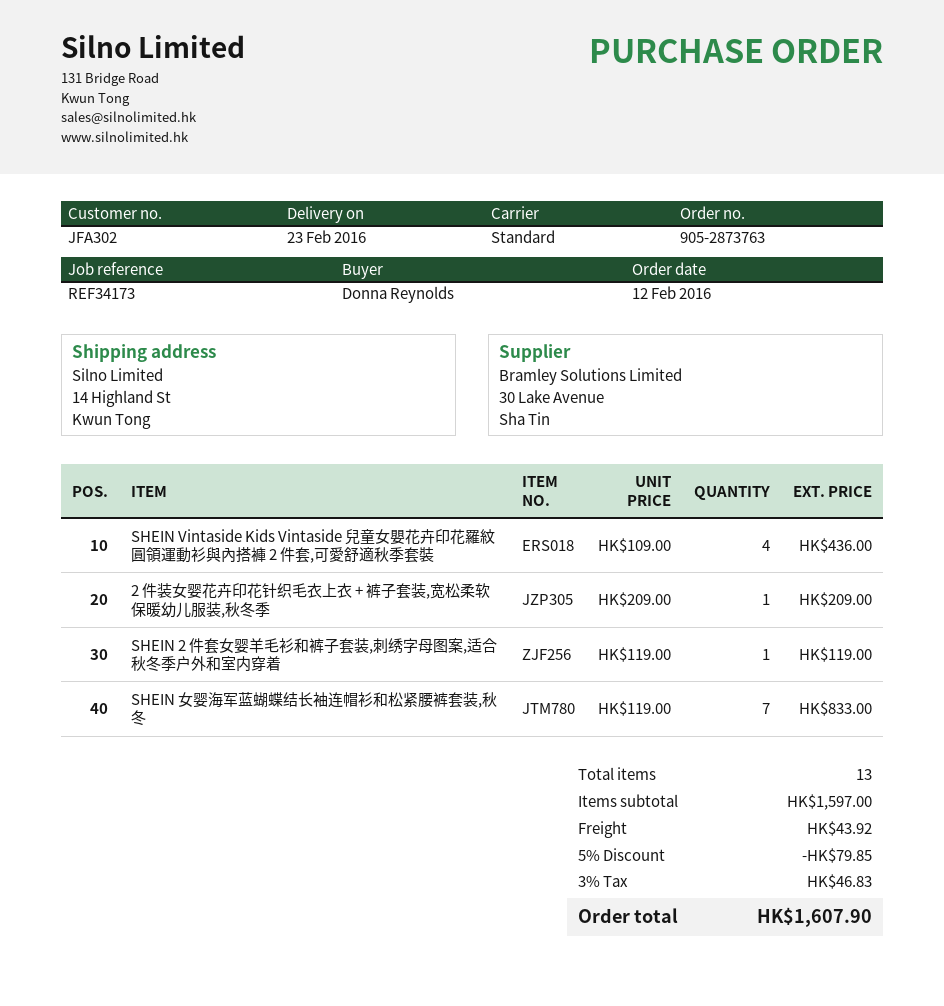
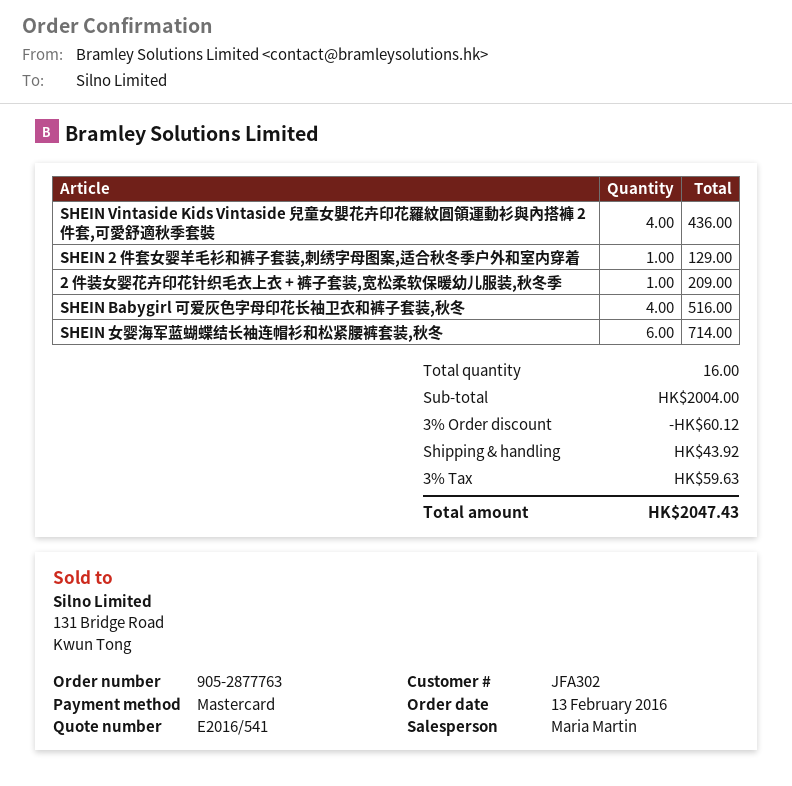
order number: 905-2873763 -> 905-2877763
order date: 2016-02-12 -> 2016-02-13
SHEIN 2 件套女婴羊毛衫和裤子套装,刺绣字母图案,适合秋冬季户外和室内穿着: 1 for 119.00 -> 1 for 129.00
SHEIN 女婴海军蓝蝴蝶结长袖连帽衫和松紧腰裤套装,秋冬: 7 for 833.00 -> 6 for 714.00
SHEIN Babygirl 可爱灰色字母印花长袖卫衣和裤子套装,秋冬: none -> 4 for 516.00
total quantity: 13 -> 16
subtotal: 1597.00 -> 2004.00
discount: 5% = 79.85 -> 3% = 60.12
tax: 3% = 46.83 -> 3% = 59.63
total: 1607.90 -> 2047.43

